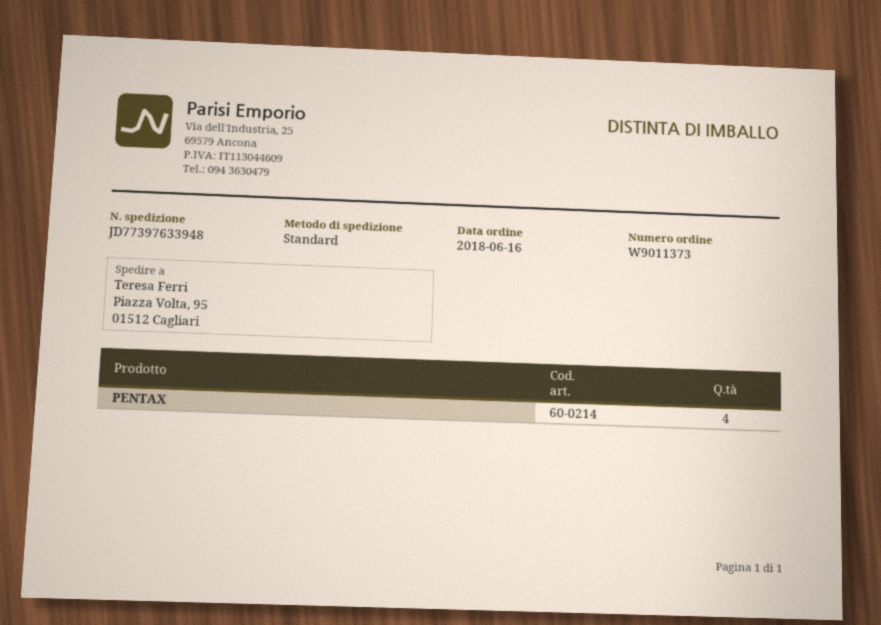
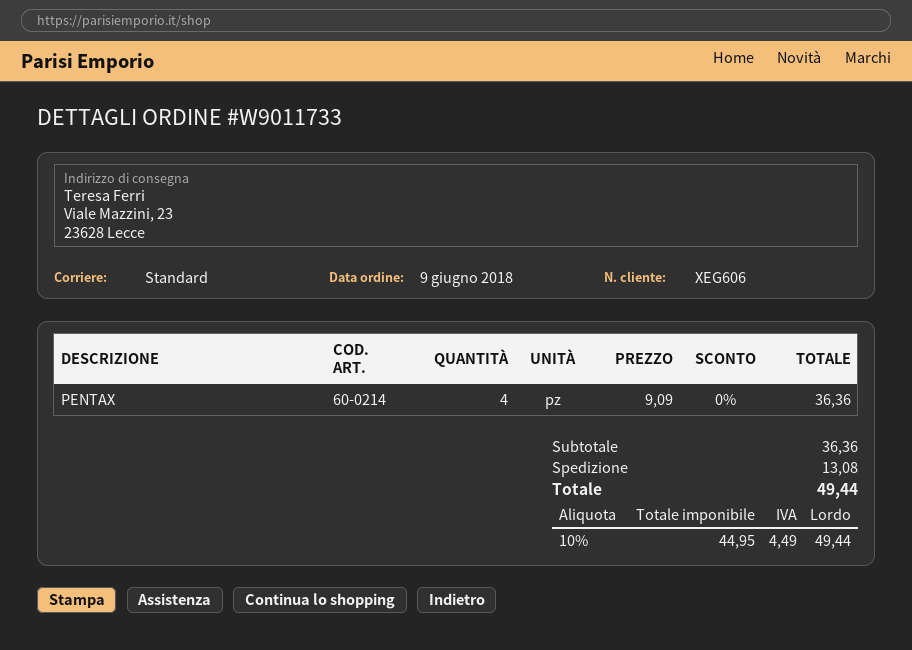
order number: W9011373 -> W9011733
order date: 2018-06-16 -> 2018-06-09
ship to: Piazza Volta, 95, 01512 Cagliari -> Viale Mazzini, 23, 23628 Lecce

